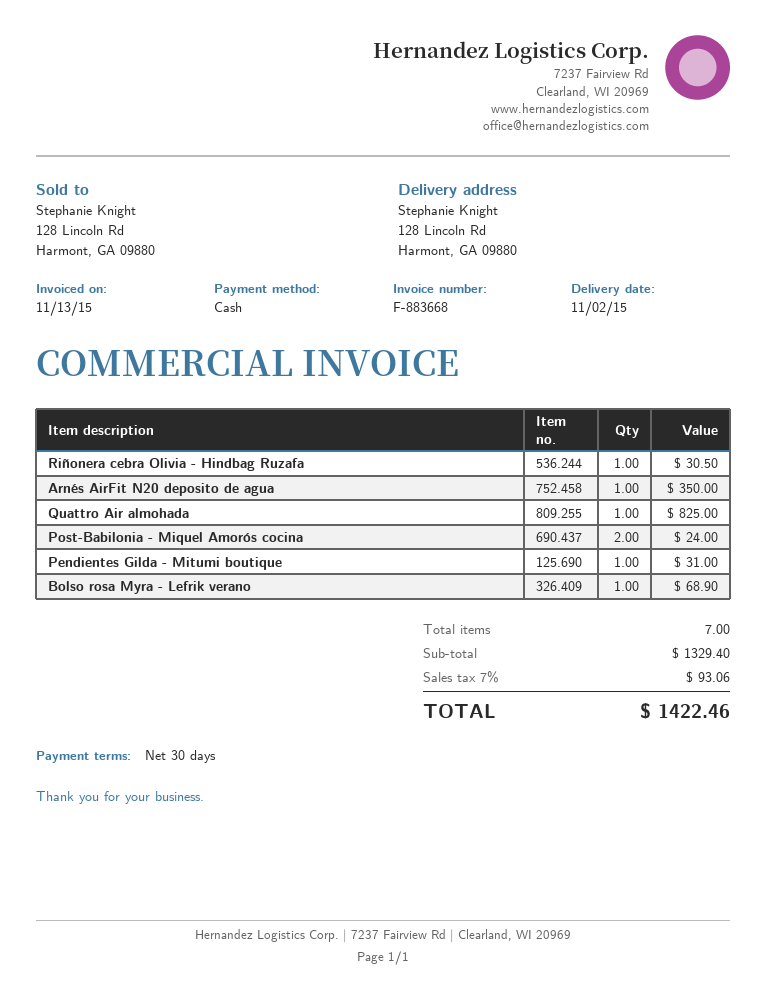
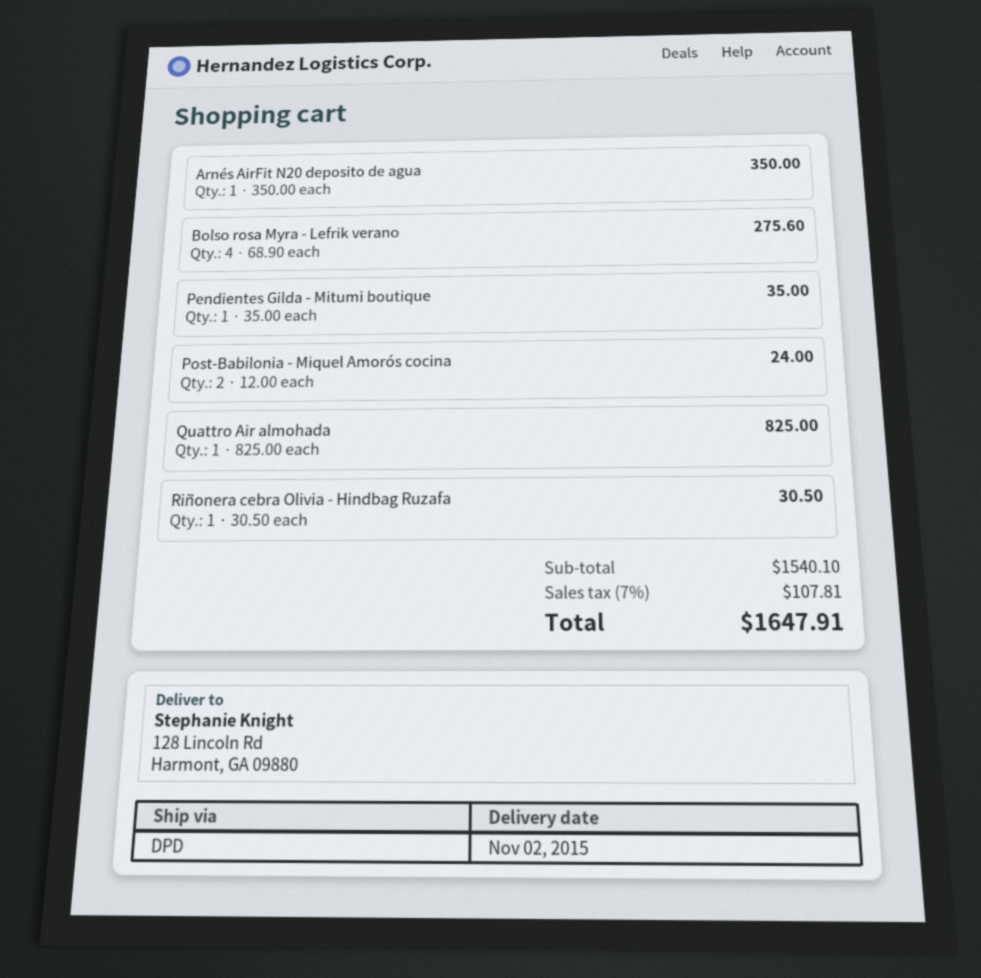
Pendientes Gilda - Mitumi boutique: 1 for 31.00 -> 1 for 35.00
Bolso rosa Myra - Lefrik verano: 1 for 68.90 -> 4 for 275.60
subtotal: 1329.40 -> 1540.10
tax: 7% = 93.06 -> 7% = 107.81
total: 1422.46 -> 1647.91

